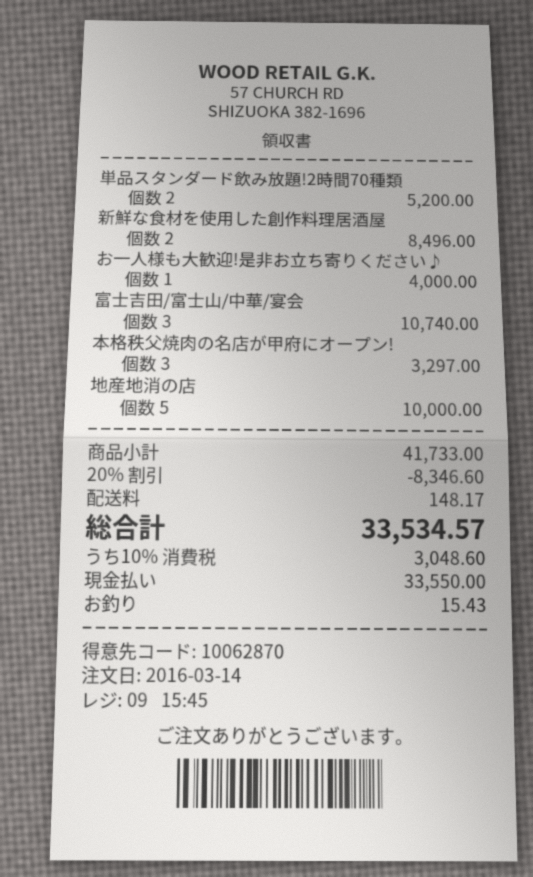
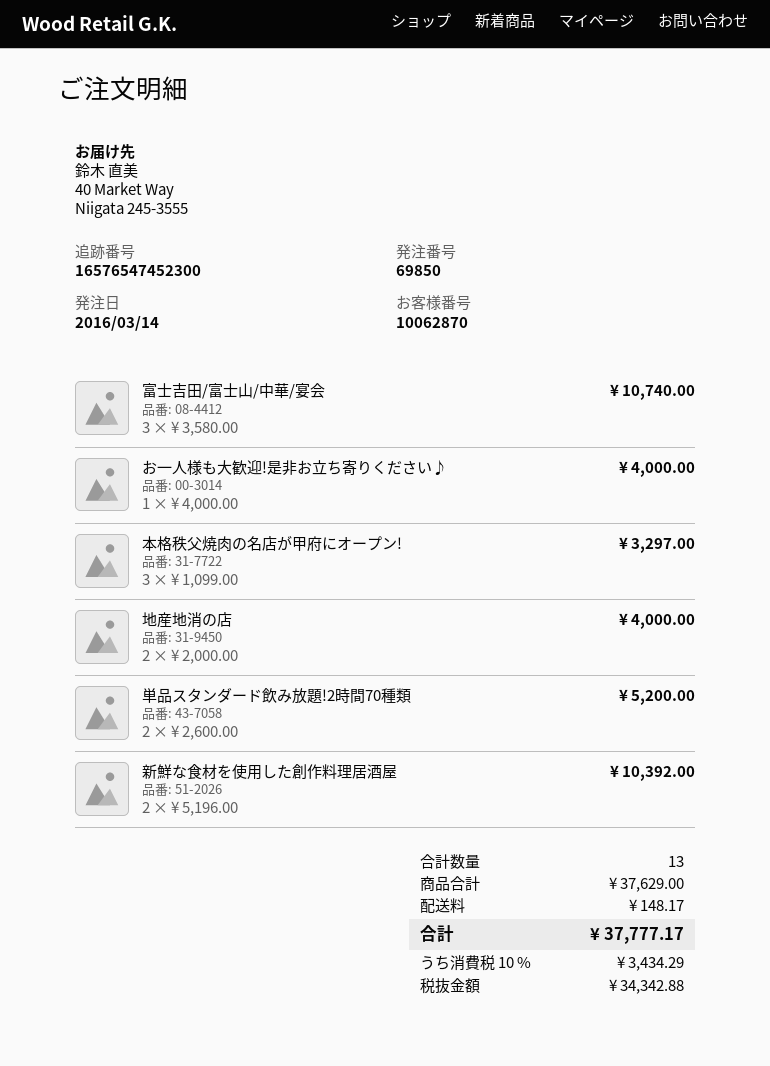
新鮮な食材を使用した創作料理居酒屋: 2 for 8496.00 -> 2 for 10392.00
地産地消の店: 5 for 10000.00 -> 2 for 4000.00
subtotal: 41733.00 -> 37629.00
discount: 20% = 8346.60 -> none
tax: 10% = 3048.60 -> 10% = 3434.29
total: 33534.57 -> 37777.17

